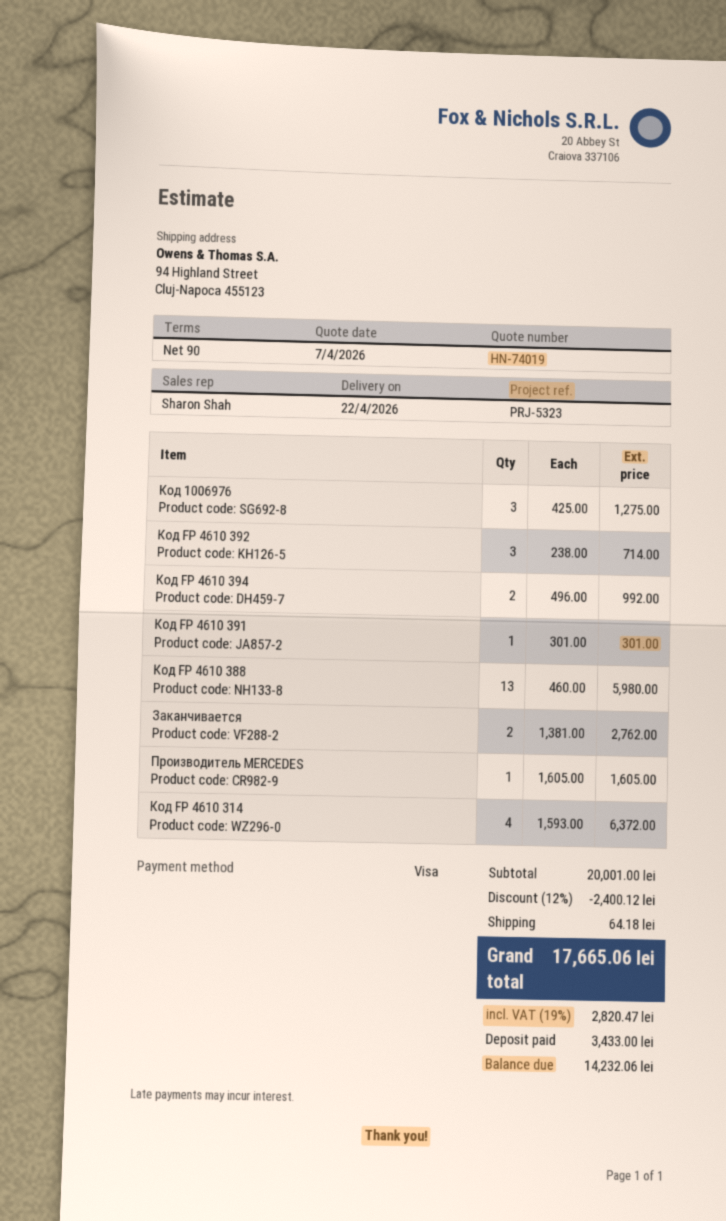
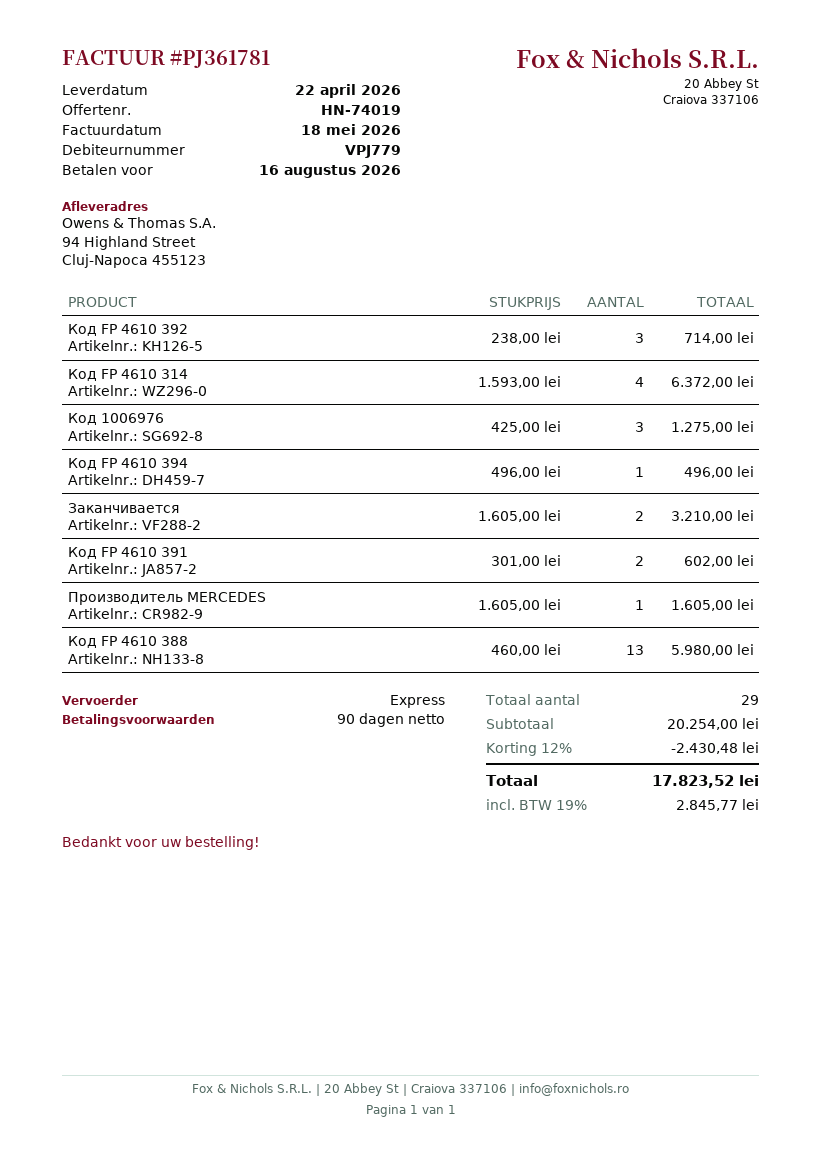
Код FP 4610 394: 2 x 496.00 = 992.00 -> 1 x 496.00 = 496.00
Код FP 4610 391: 1 x 301.00 = 301.00 -> 2 x 301.00 = 602.00
Заканчивается: 2 x 1381.00 = 2762.00 -> 2 x 1605.00 = 3210.00
subtotal: 20001.00 -> 20254.00
discount: 12% = 2400.12 -> 12% = 2430.48
shipping: 64.18 -> none
tax: 19% = 2820.47 -> 19% = 2845.77
total: 17665.06 -> 17823.52

